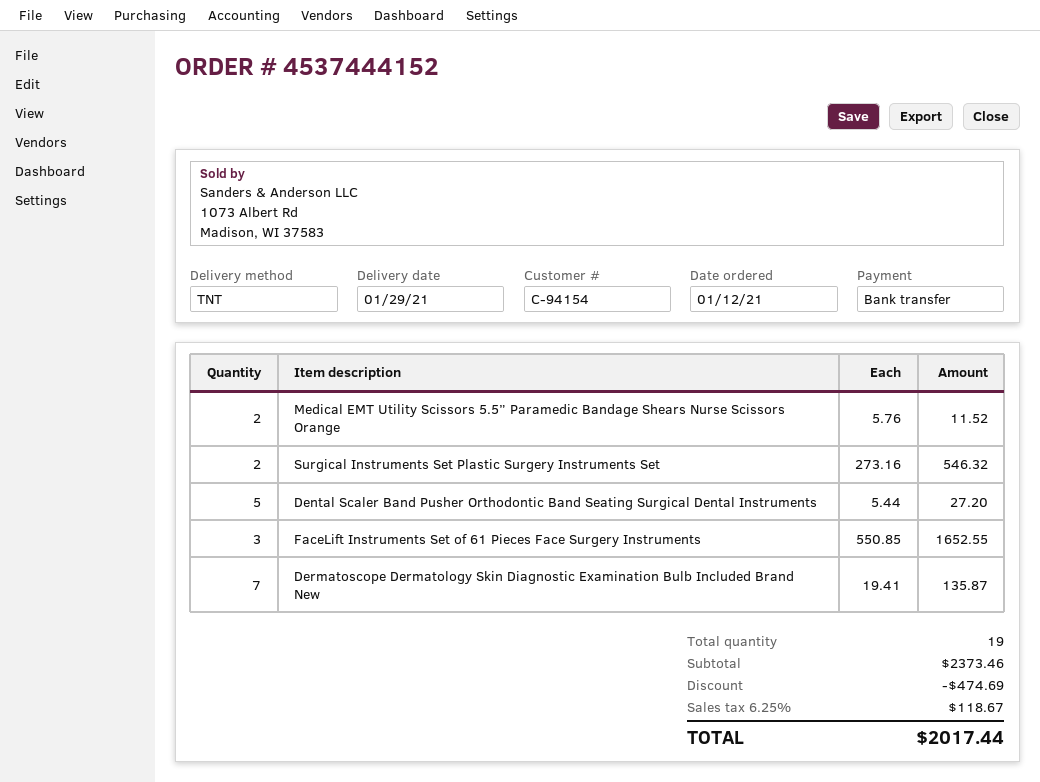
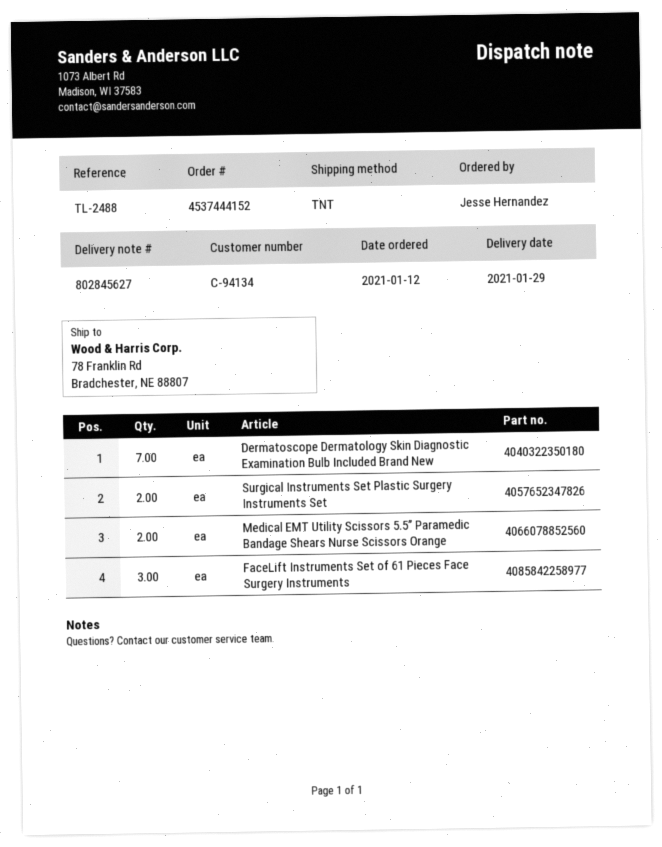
customer number: C-94154 -> C-94134
Dental Scaler Band Pusher Orthodontic Band Seating Surgical Dental Instruments: 5 -> none

